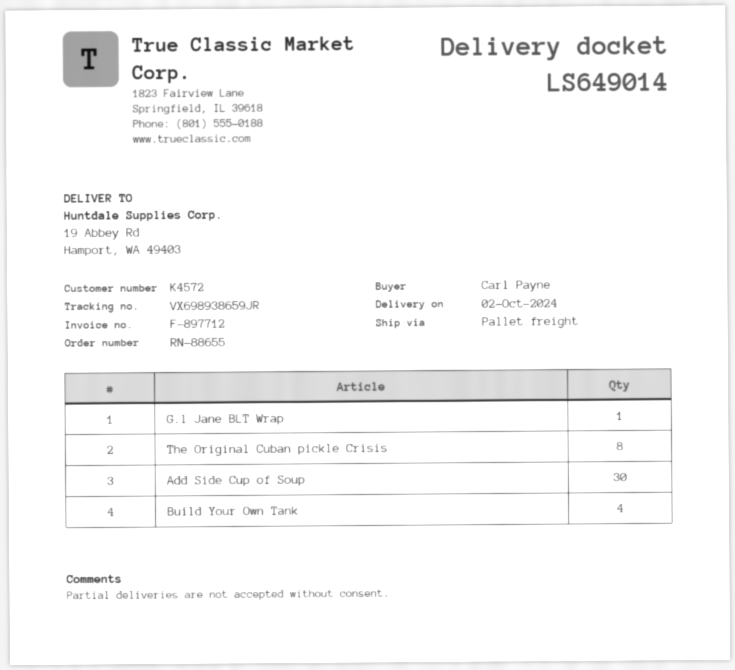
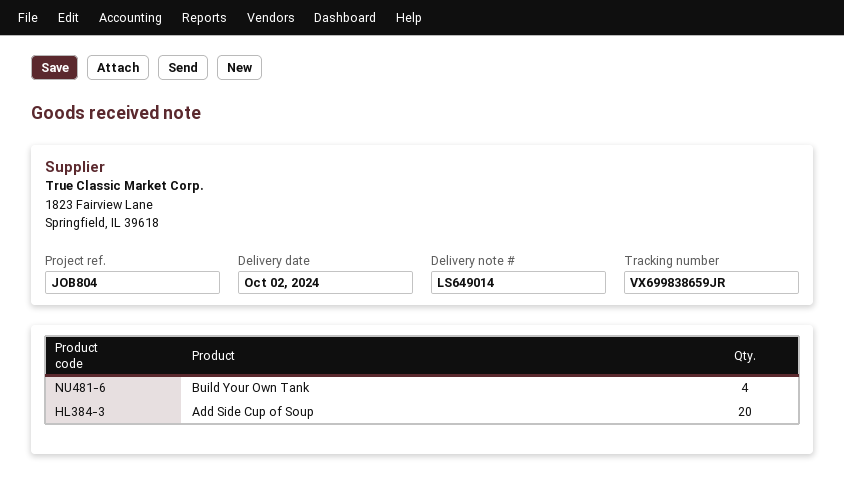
tracking number: VX698938659JR -> VX699838659JR
G.l Jane BLT Wrap: 1 -> none
The Original Cuban pickle Crisis: 8 -> none
Add Side Cup of Soup: 30 -> 20

